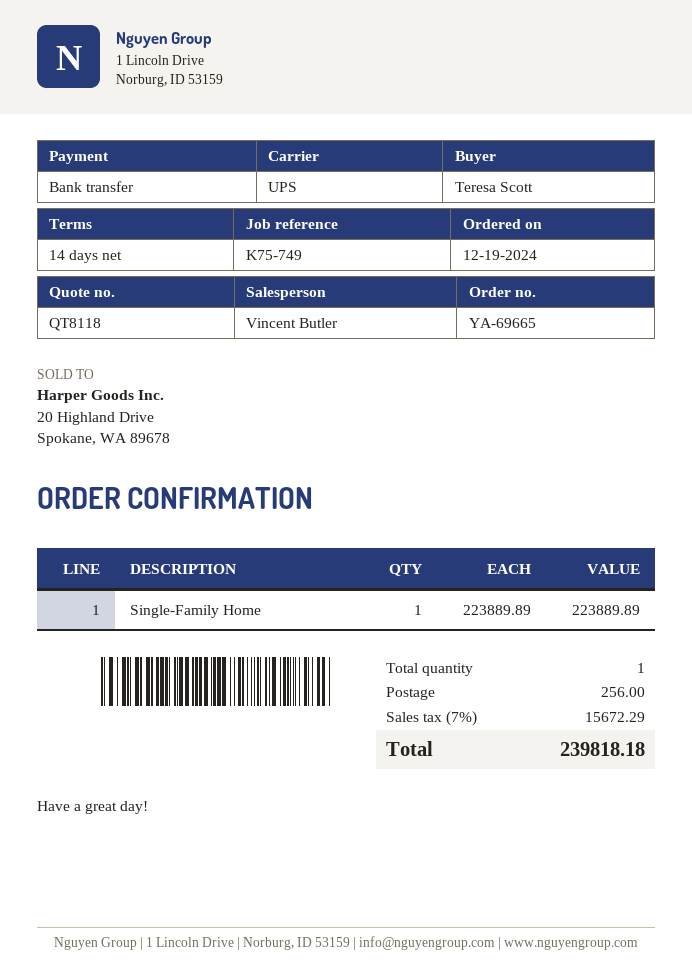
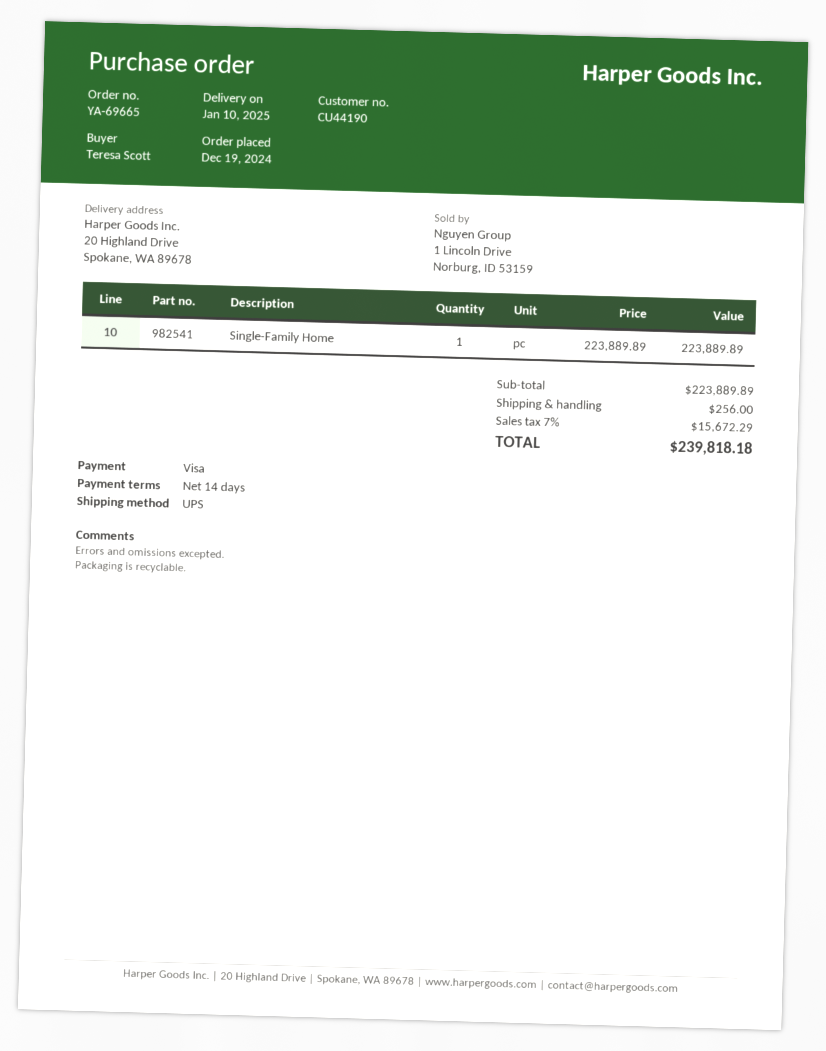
payment method: bank transfer -> Visa

